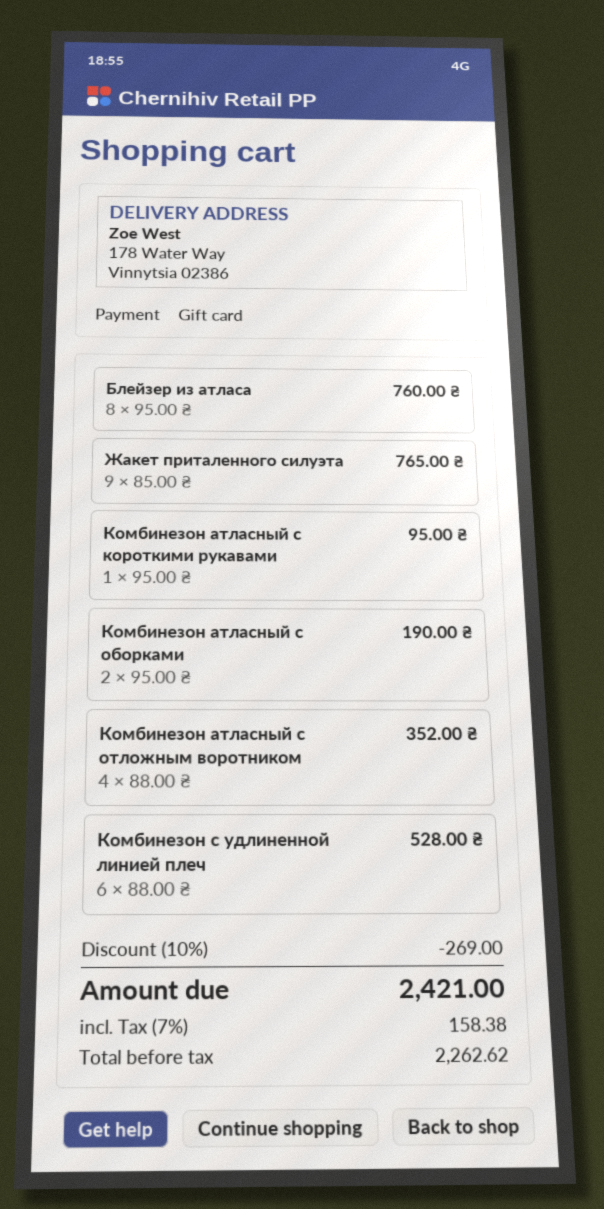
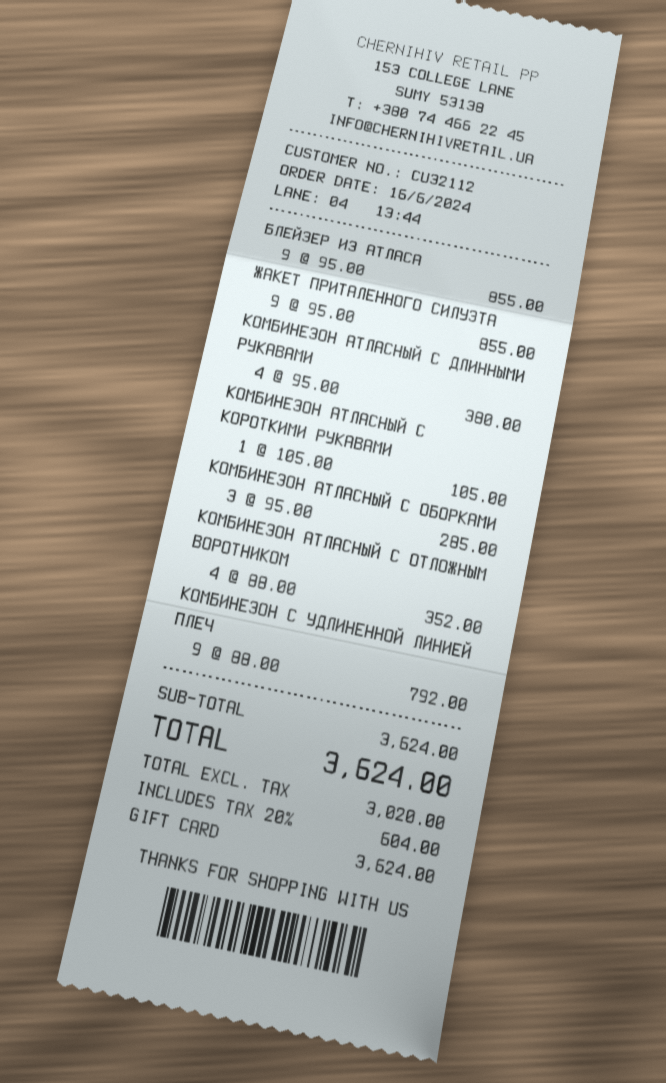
Блейзер из атласа: 8 x 95.00 = 760.00 -> 9 x 95.00 = 855.00
Жакет приталенного силуэта: 9 x 85.00 = 765.00 -> 9 x 95.00 = 855.00
Комбинезон атласный с короткими рукавами: 1 x 95.00 = 95.00 -> 1 x 105.00 = 105.00
Комбинезон атласный с оборками: 2 x 95.00 = 190.00 -> 3 x 95.00 = 285.00
Комбинезон с удлиненной линией плеч: 6 x 88.00 = 528.00 -> 9 x 88.00 = 792.00
КОМБИНЕЗОН АТЛАСНЫЙ С ДЛИННЫМИ РУКАВАМИ: none -> 4 x 95.00 = 380.00
discount: 10% = 269.00 -> none
net: 2262.62 -> 3020.00
tax: 7% = 158.38 -> 20% = 604.00
total: 2421.00 -> 3624.00

